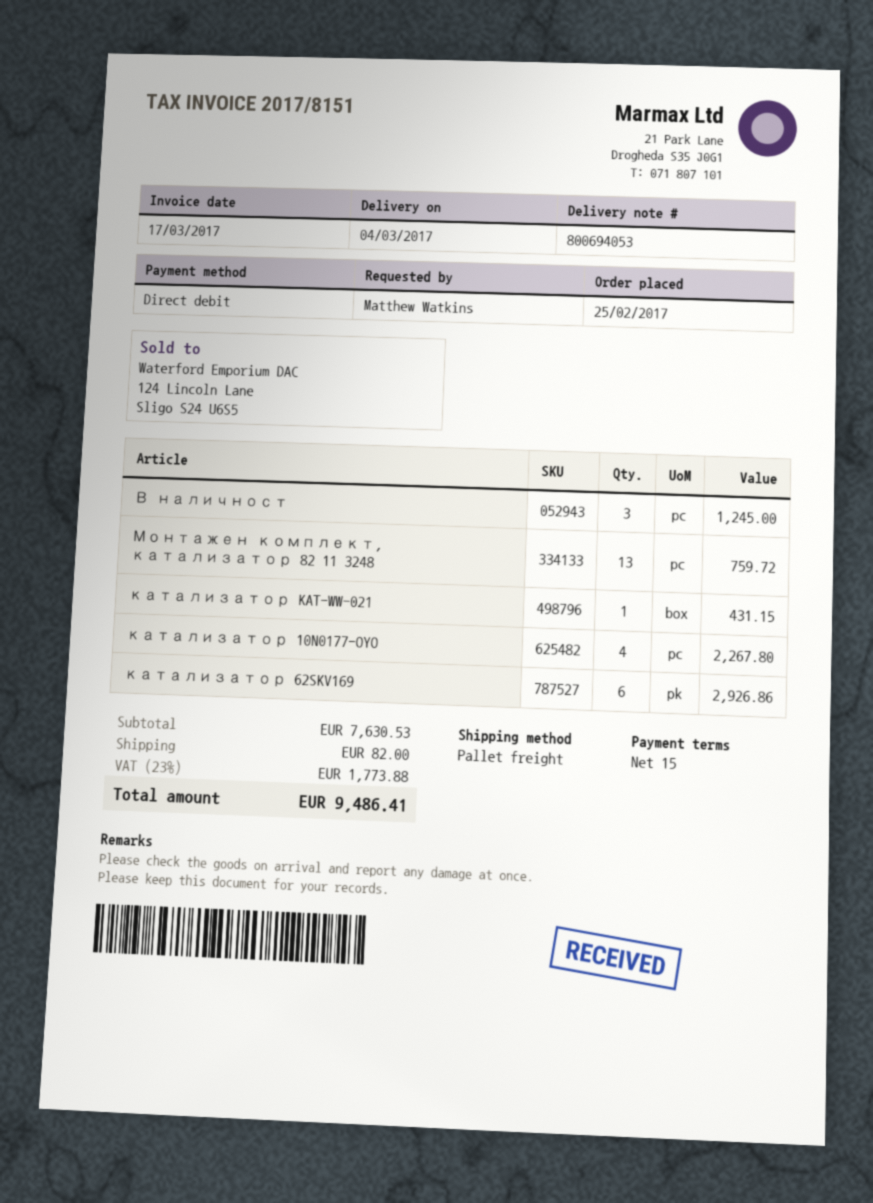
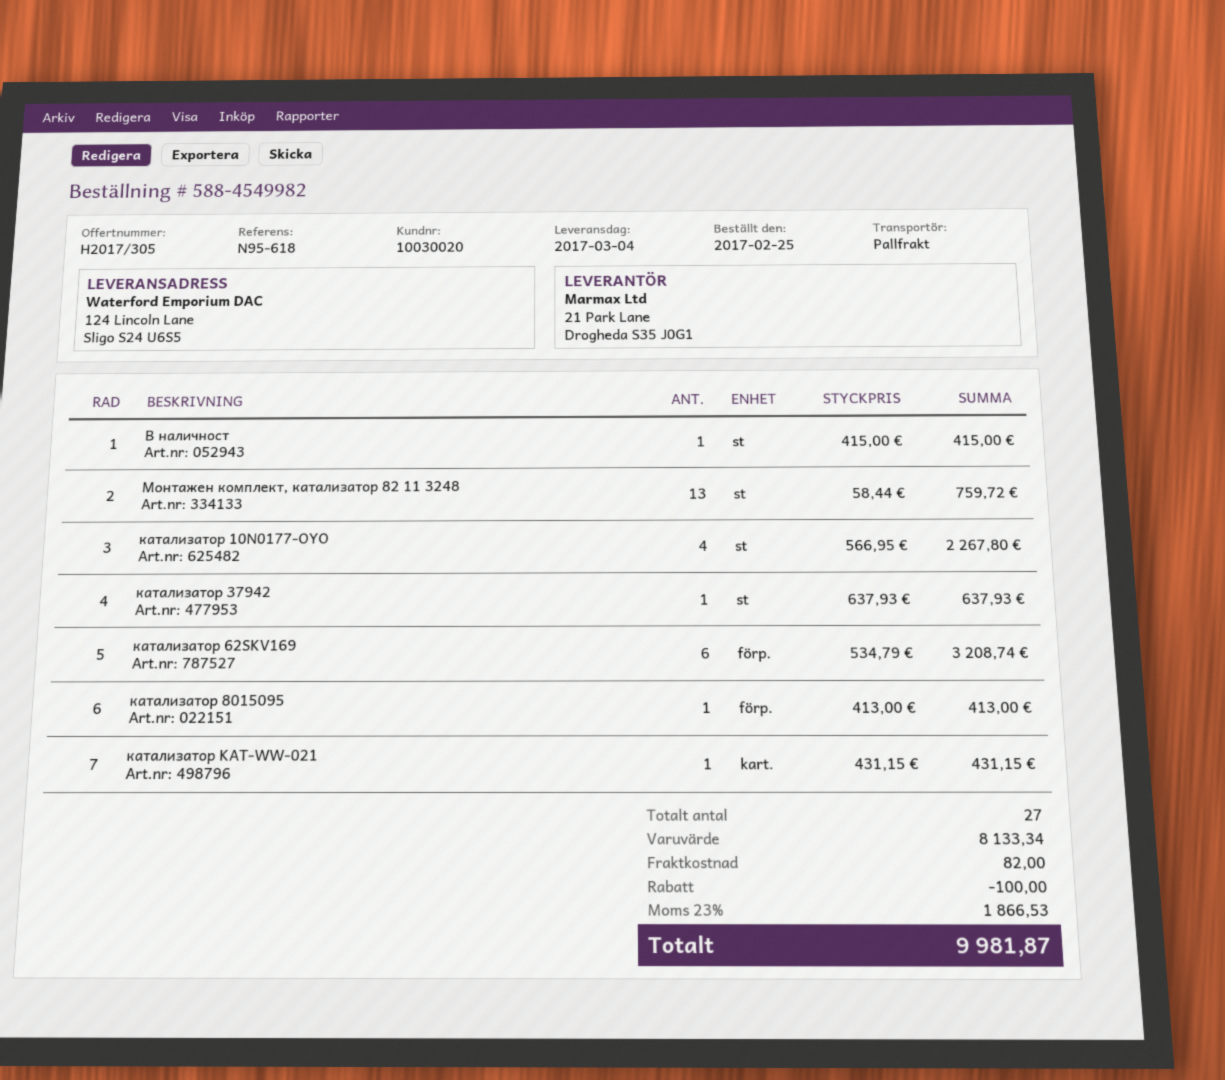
В наличност: 3 for 1245.00 -> 1 for 415.00
катализатор 62SKV169: 6 for 2926.86 -> 6 for 3208.74
катализатор 37942: none -> 1 for 637.93
катализатор 8015095: none -> 1 for 413.00
subtotal: 7630.53 -> 8133.34
discount: none -> 100.00
tax: 23% = 1773.88 -> 23% = 1866.53
total: 9486.41 -> 9981.87

